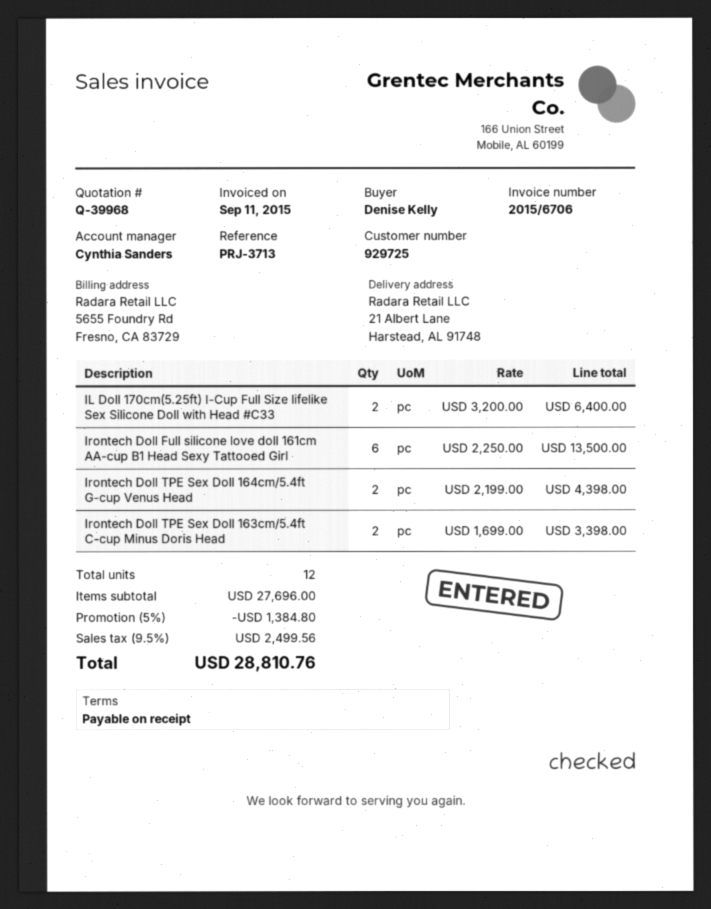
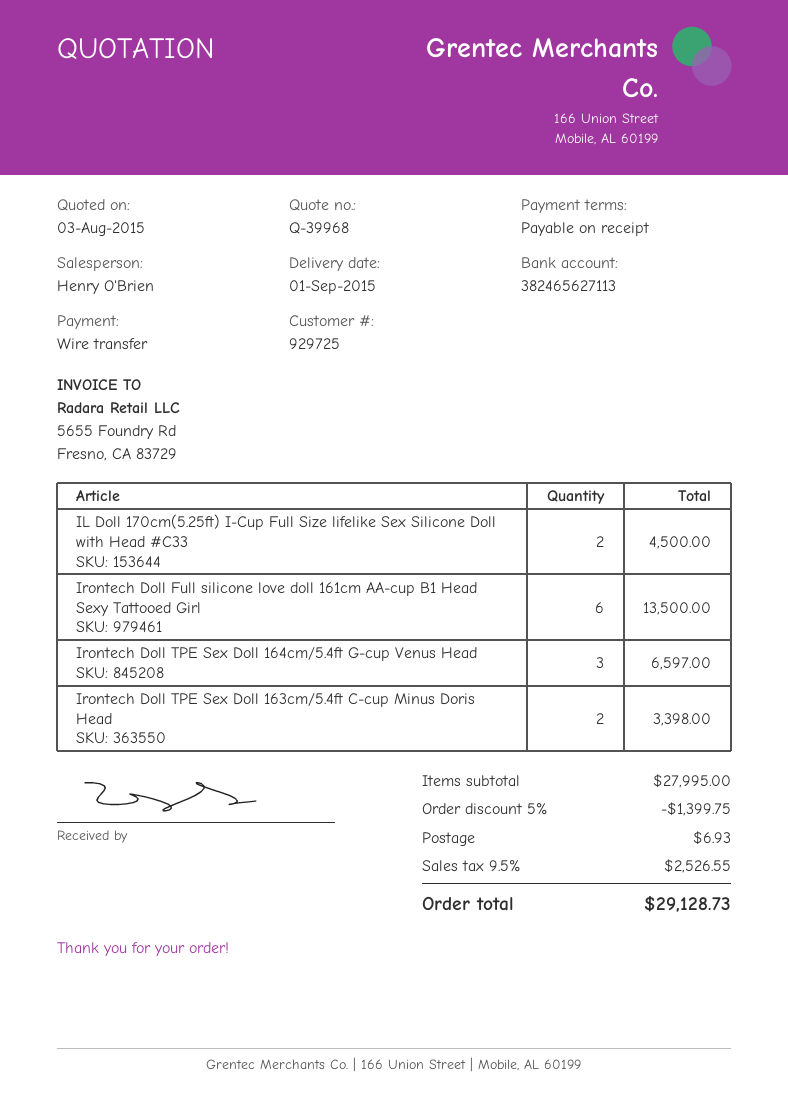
sales rep: Cynthia Sanders -> Henry O'Brien
IL Doll 170cm(5.25ft) I-Cup Full Size lifelike Sex Silicone Doll with Head #C33: 2 for 6400.00 -> 2 for 4500.00
Irontech Doll TPE Sex Doll 164cm/5.4ft G-cup Venus Head: 2 for 4398.00 -> 3 for 6597.00
subtotal: 27696.00 -> 27995.00
discount: 5% = 1384.80 -> 5% = 1399.75
shipping: none -> 6.93
tax: 9.5% = 2499.56 -> 9.5% = 2526.55
total: 28810.76 -> 29128.73

